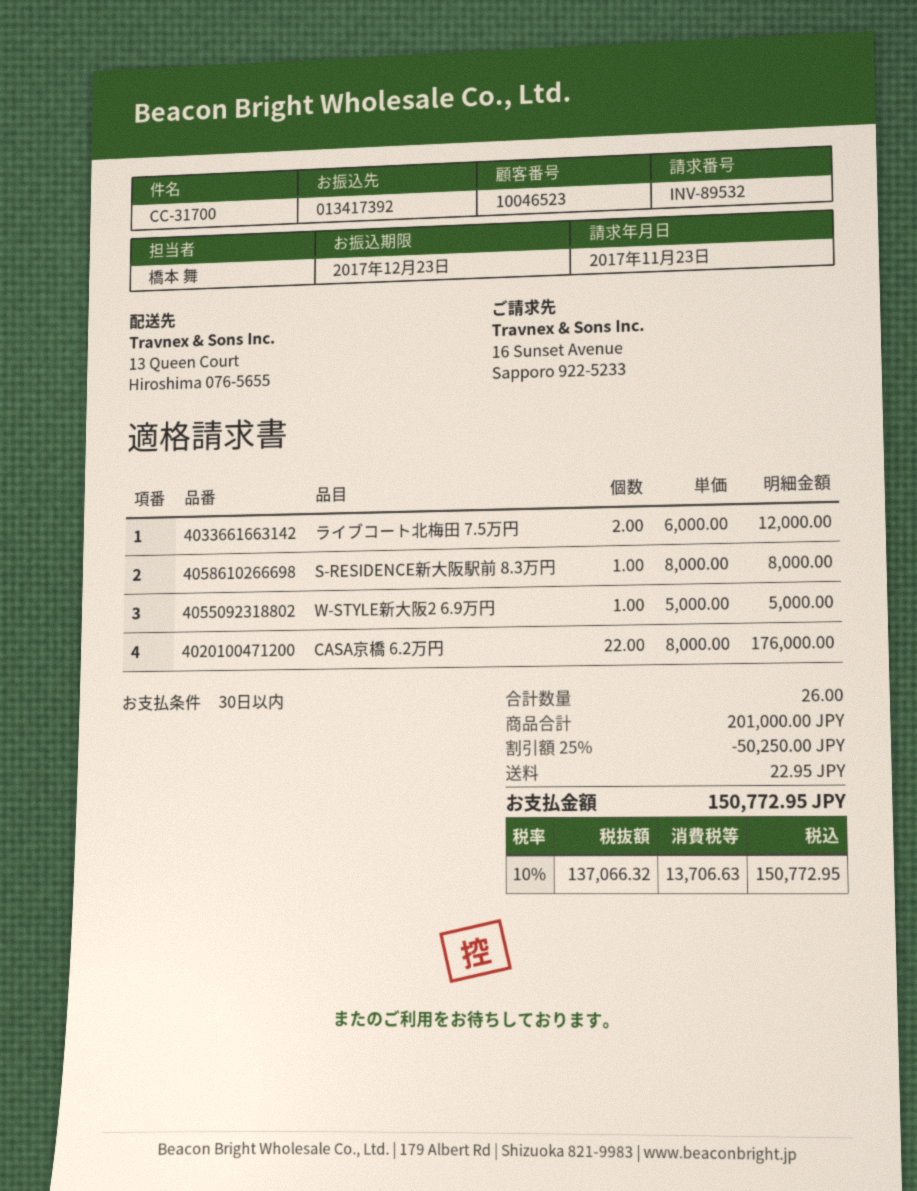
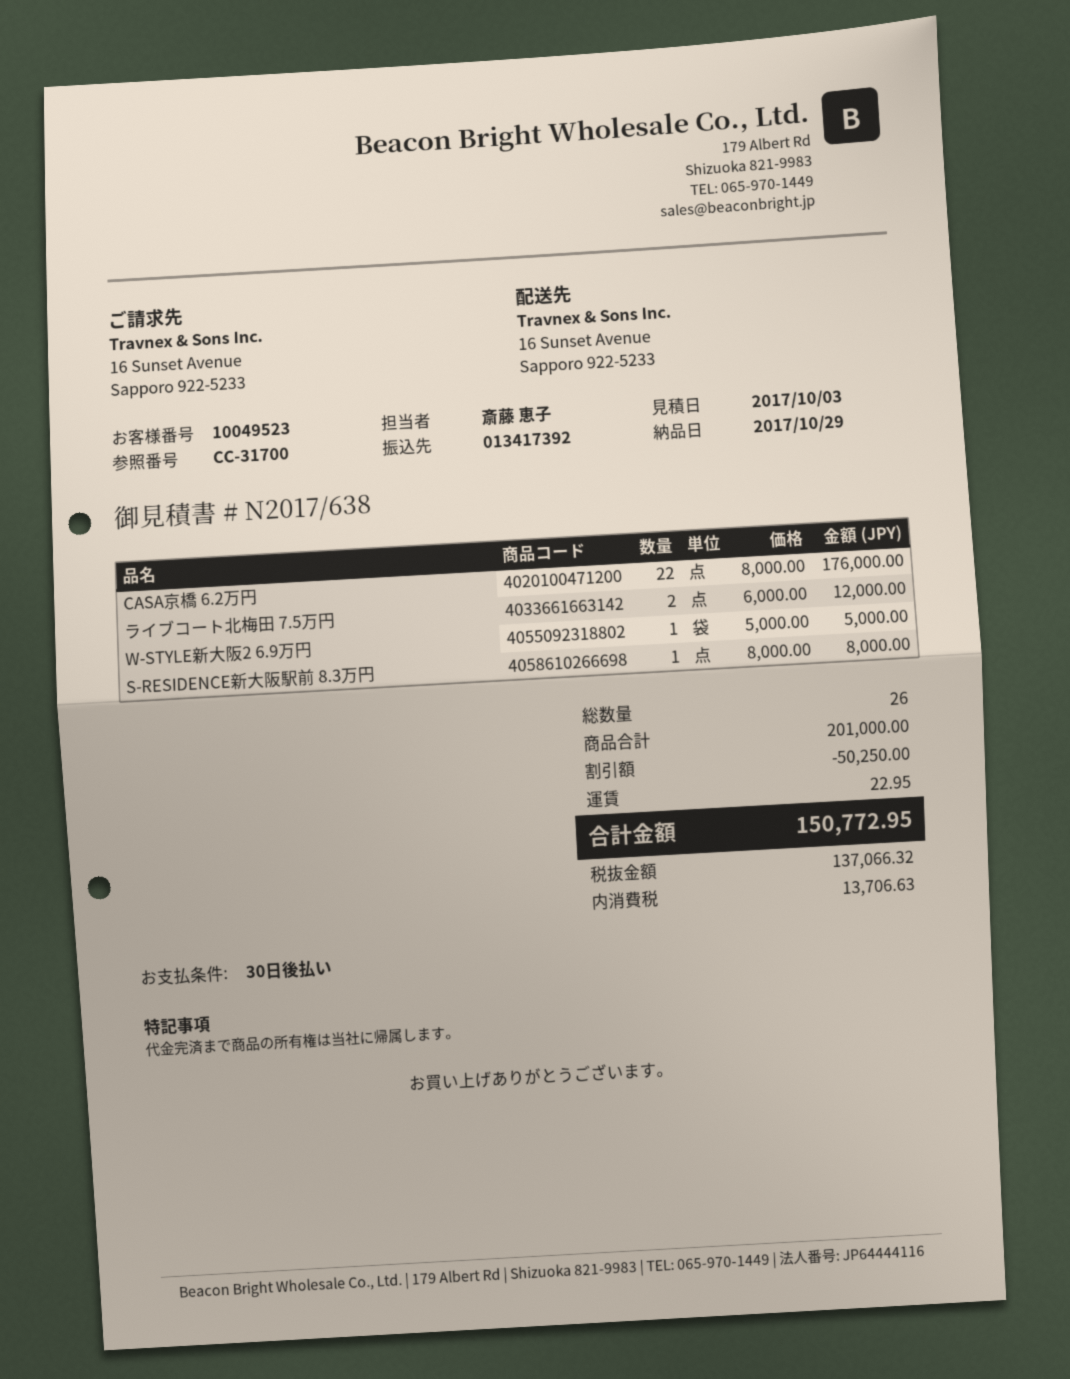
customer number: 10046523 -> 10049523
sales rep: 橋本 舞 -> 斎藤 恵子
ship to: 13 Queen Court, Hiroshima 076-5655 -> 16 Sunset Avenue, Sapporo 922-5233

